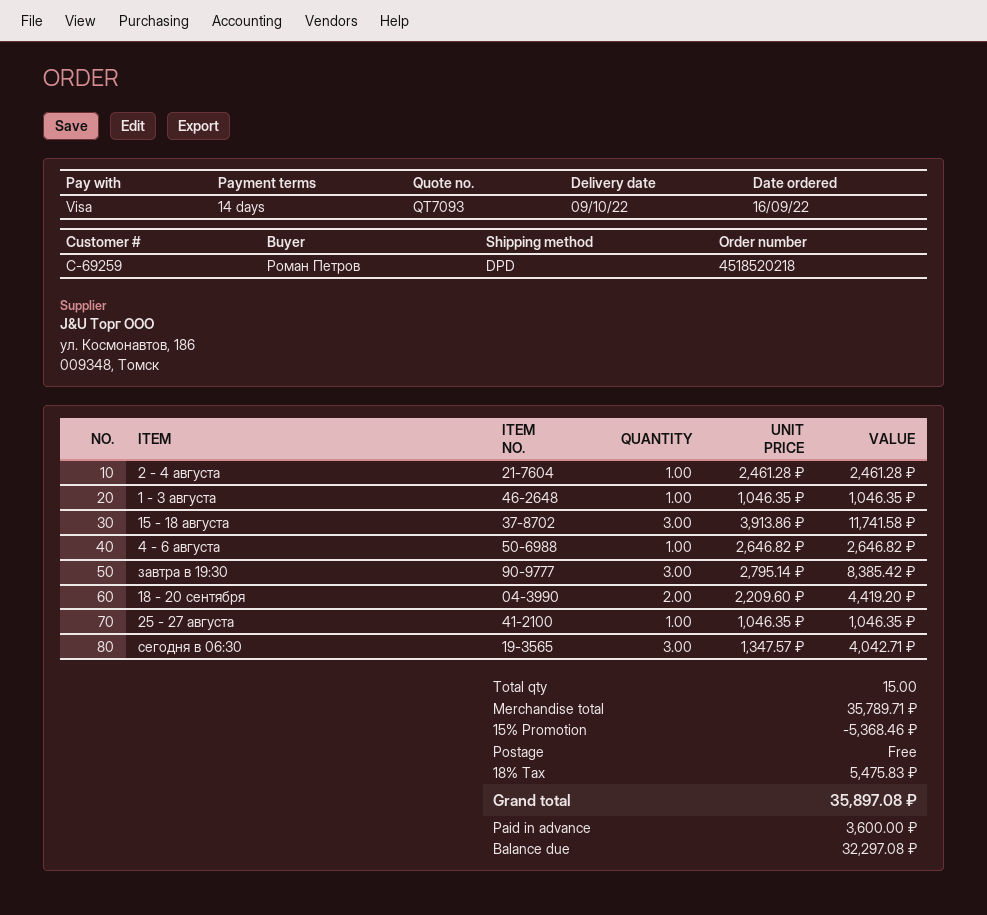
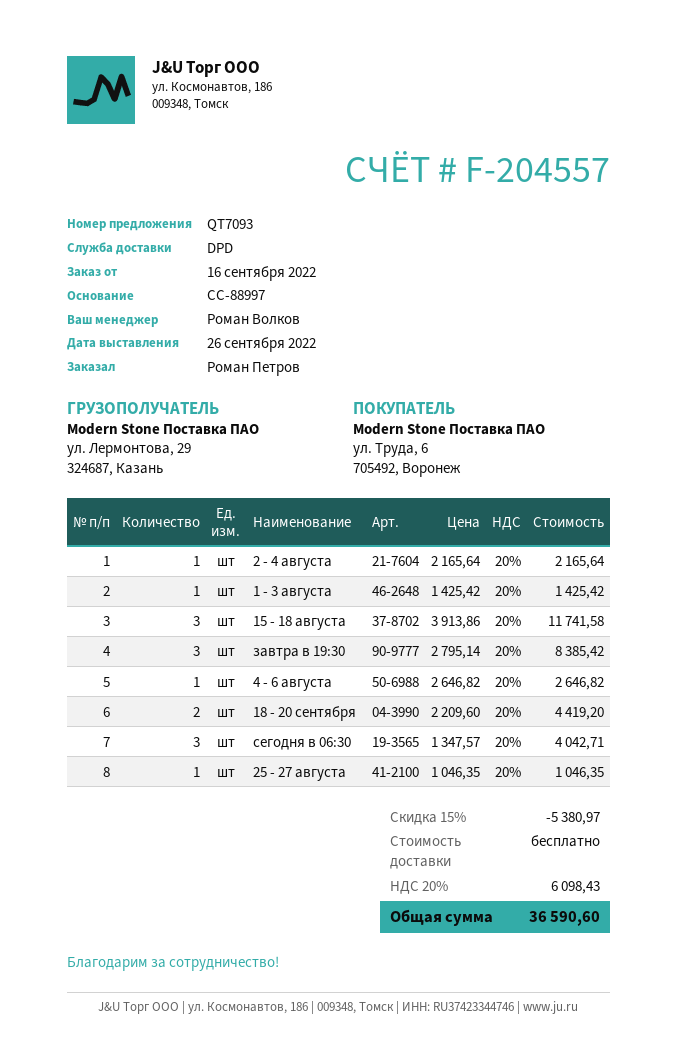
2 - 4 августа: 1 x 2461.28 = 2461.28 -> 1 x 2165.64 = 2165.64
1 - 3 августа: 1 x 1046.35 = 1046.35 -> 1 x 1425.42 = 1425.42
discount: 15% = 5368.46 -> 15% = 5380.97
tax: 18% = 5475.83 -> 20% = 6098.43
total: 35897.08 -> 36590.60

